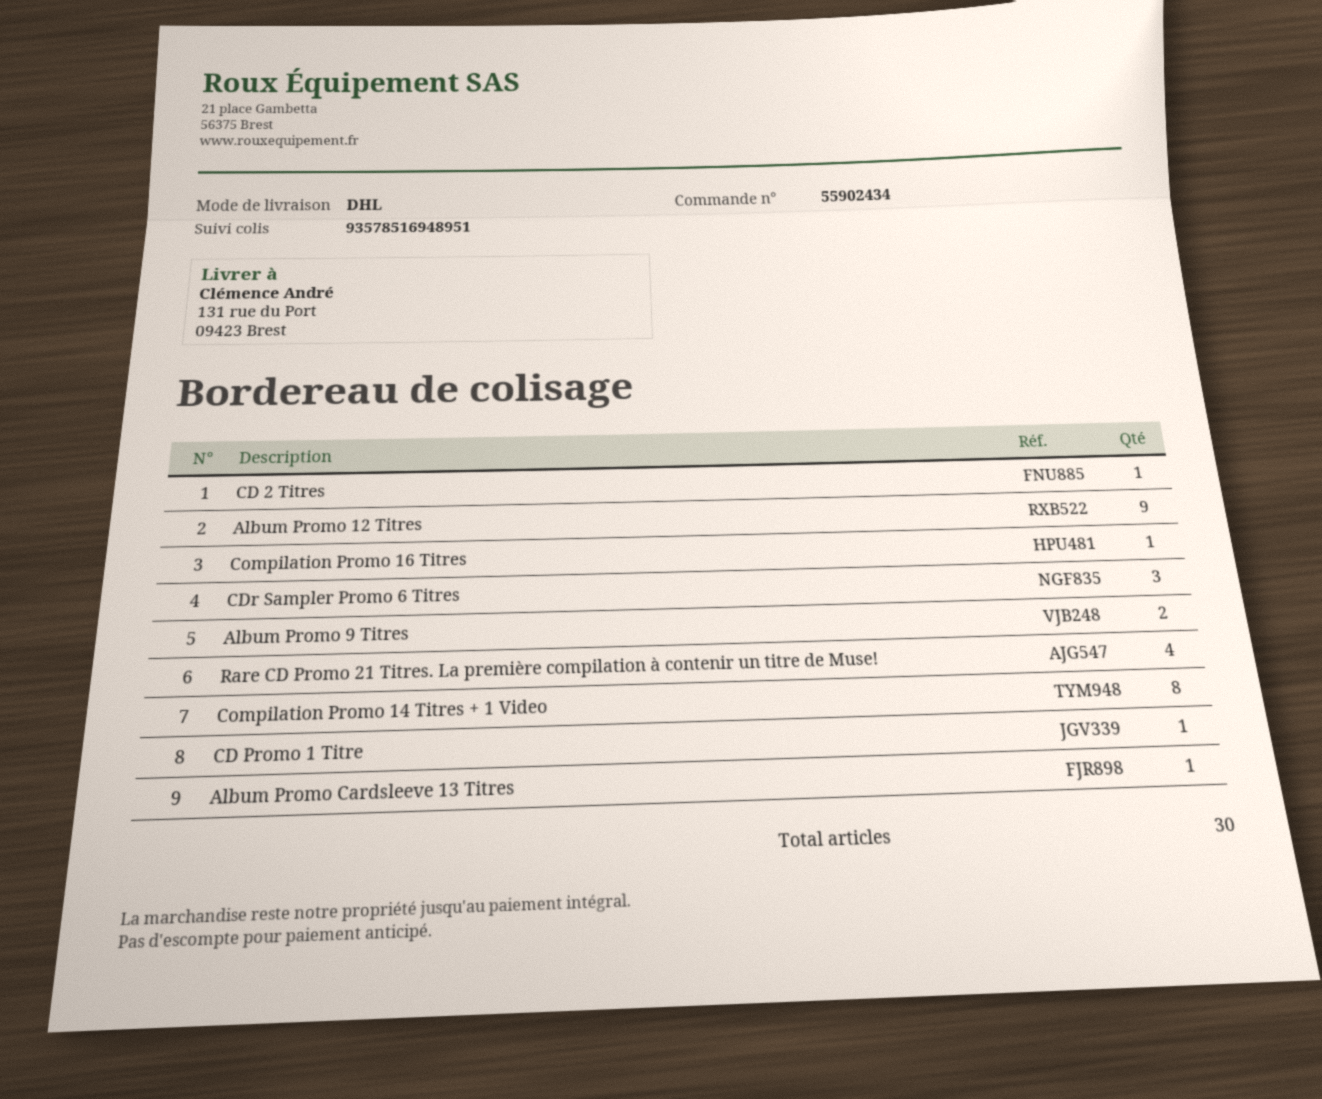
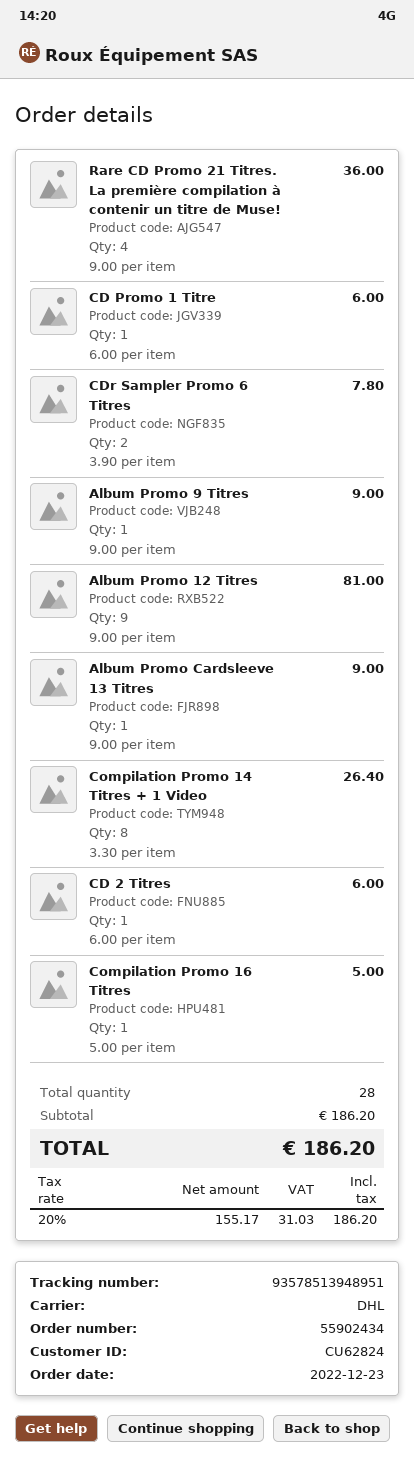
tracking number: 93578516948951 -> 93578513948951
CDr Sampler Promo 6 Titres: 3 -> 2
Album Promo 9 Titres: 2 -> 1
total quantity: 30 -> 28

